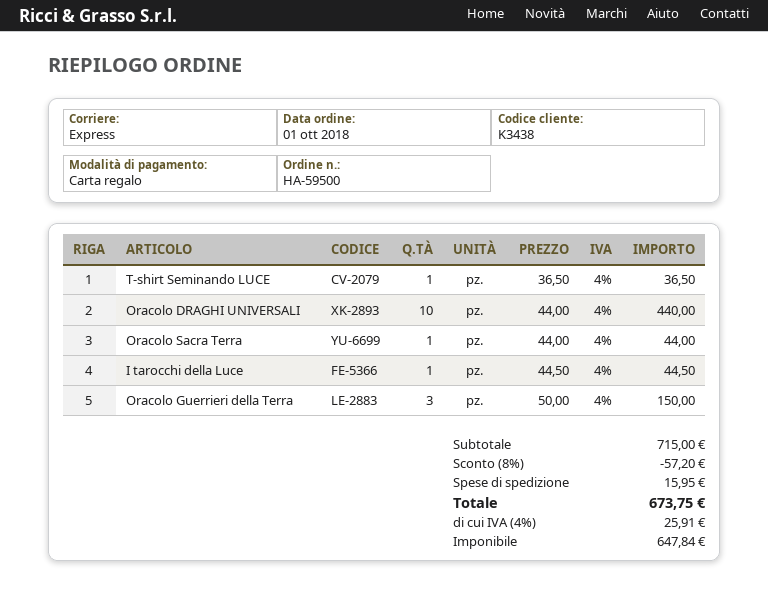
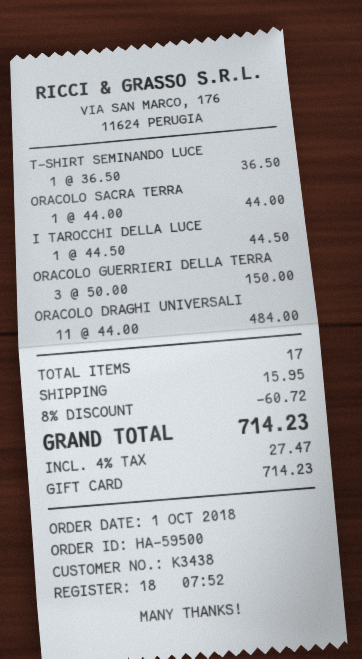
Oracolo DRAGHI UNIVERSALI: 10 x 44.00 = 440.00 -> 11 x 44.00 = 484.00
discount: 8% = 57.20 -> 8% = 60.72
tax: 4% = 25.91 -> 4% = 27.47
total: 673.75 -> 714.23

